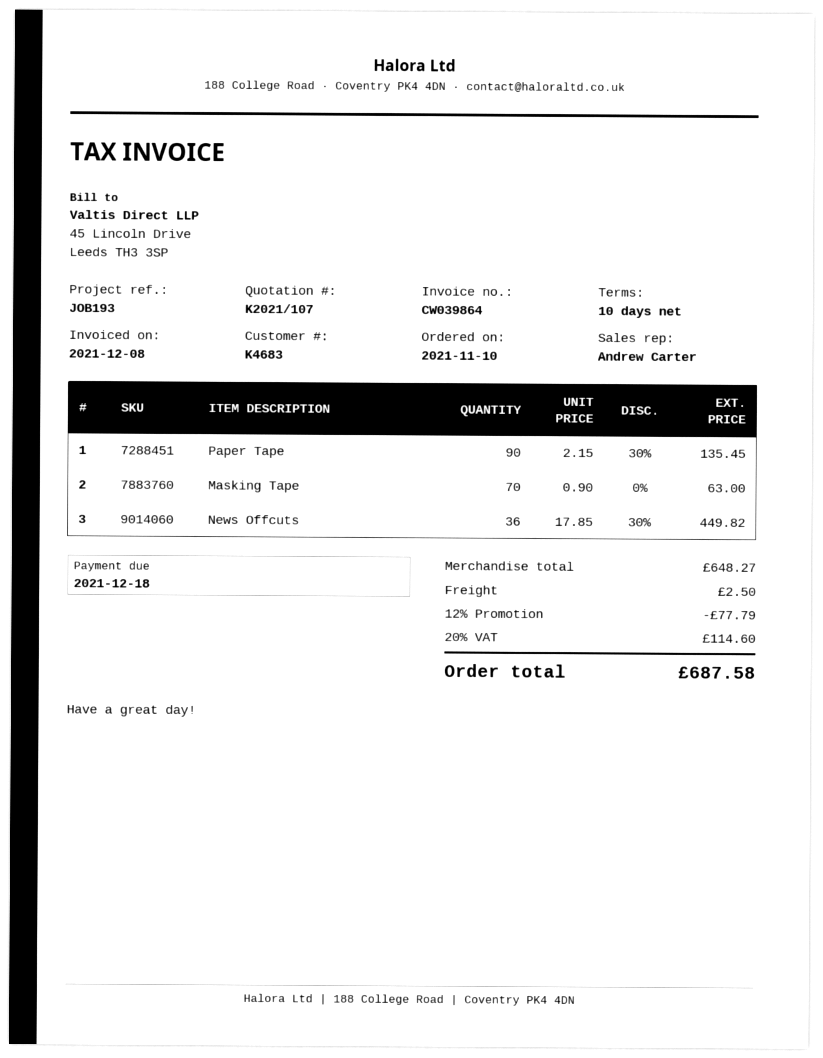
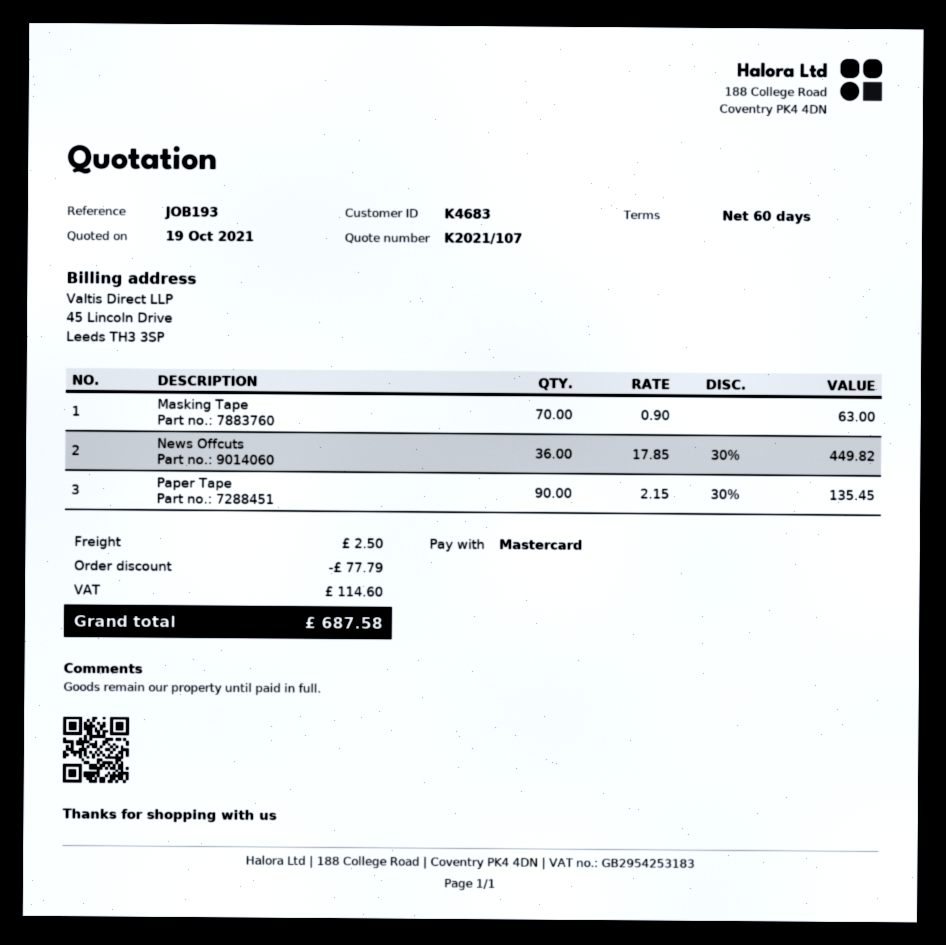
payment terms: 10 days -> 60 days

